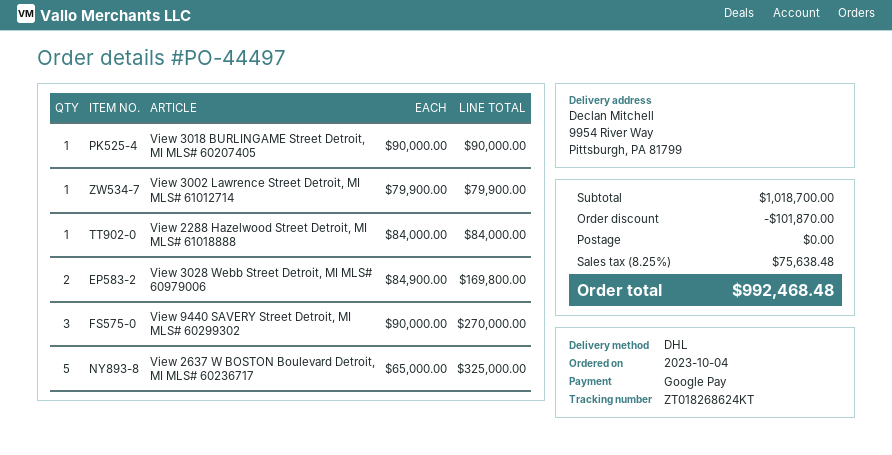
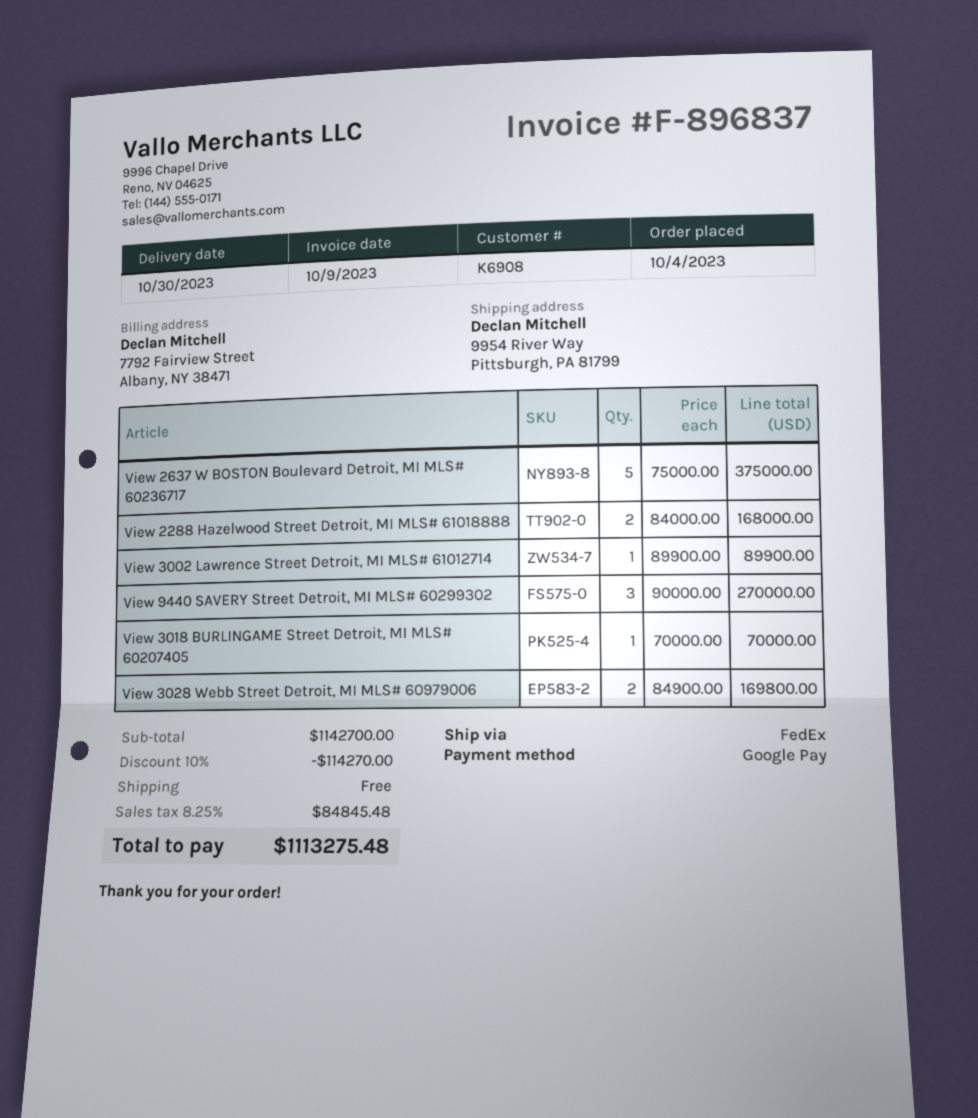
shipping method: DHL -> FedEx
View 3018 BURLINGAME Street Detroit, MI MLS# 60207405: 1 x 90000.00 = 90000.00 -> 1 x 70000.00 = 70000.00
View 3002 Lawrence Street Detroit, MI MLS# 61012714: 1 x 79900.00 = 79900.00 -> 1 x 89900.00 = 89900.00
View 2288 Hazelwood Street Detroit, MI MLS# 61018888: 1 x 84000.00 = 84000.00 -> 2 x 84000.00 = 168000.00
View 2637 W BOSTON Boulevard Detroit, MI MLS# 60236717: 5 x 65000.00 = 325000.00 -> 5 x 75000.00 = 375000.00
subtotal: 1018700.00 -> 1142700.00
discount: 101870.00 -> 114270.00
tax: 8.25% = 75638.48 -> 8.25% = 84845.48
total: 992468.48 -> 1113275.48

